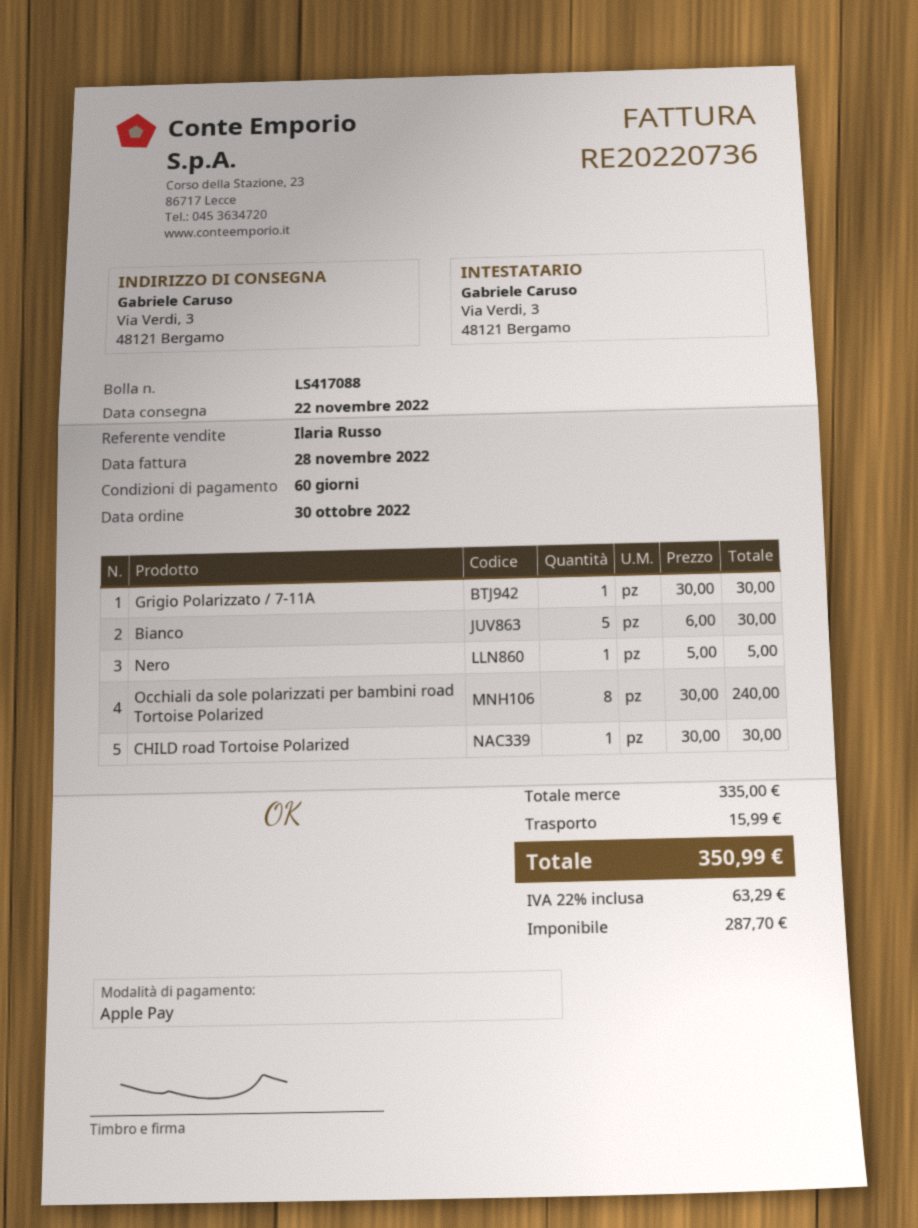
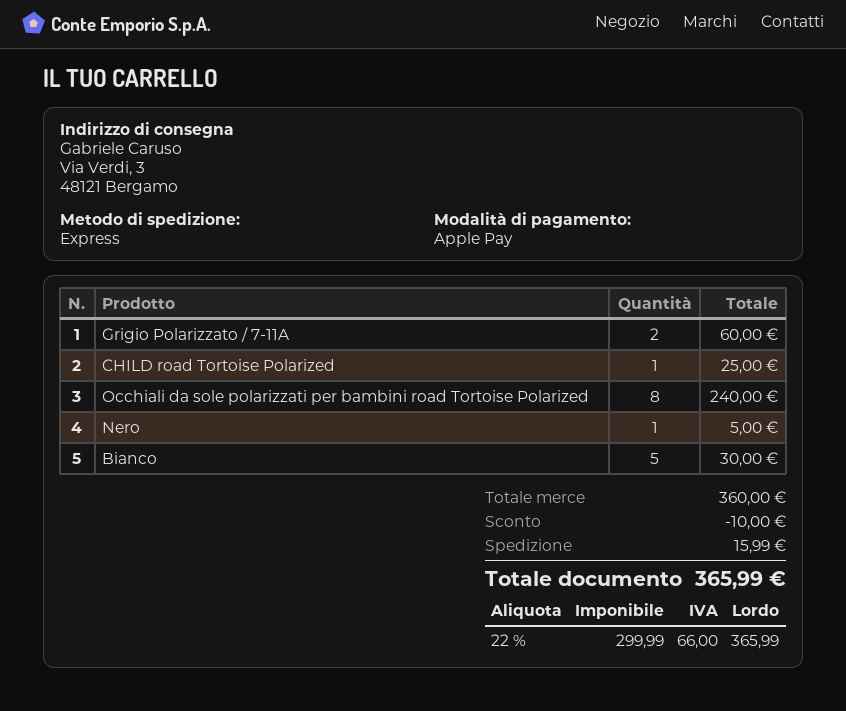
Grigio Polarizzato / 7-11A: 1 for 30.00 -> 2 for 60.00
CHILD road Tortoise Polarized: 1 for 30.00 -> 1 for 25.00
subtotal: 335.00 -> 360.00
discount: none -> 10.00
net: 287.70 -> 299.99
tax: 22% = 63.29 -> 22% = 66.00
total: 350.99 -> 365.99

